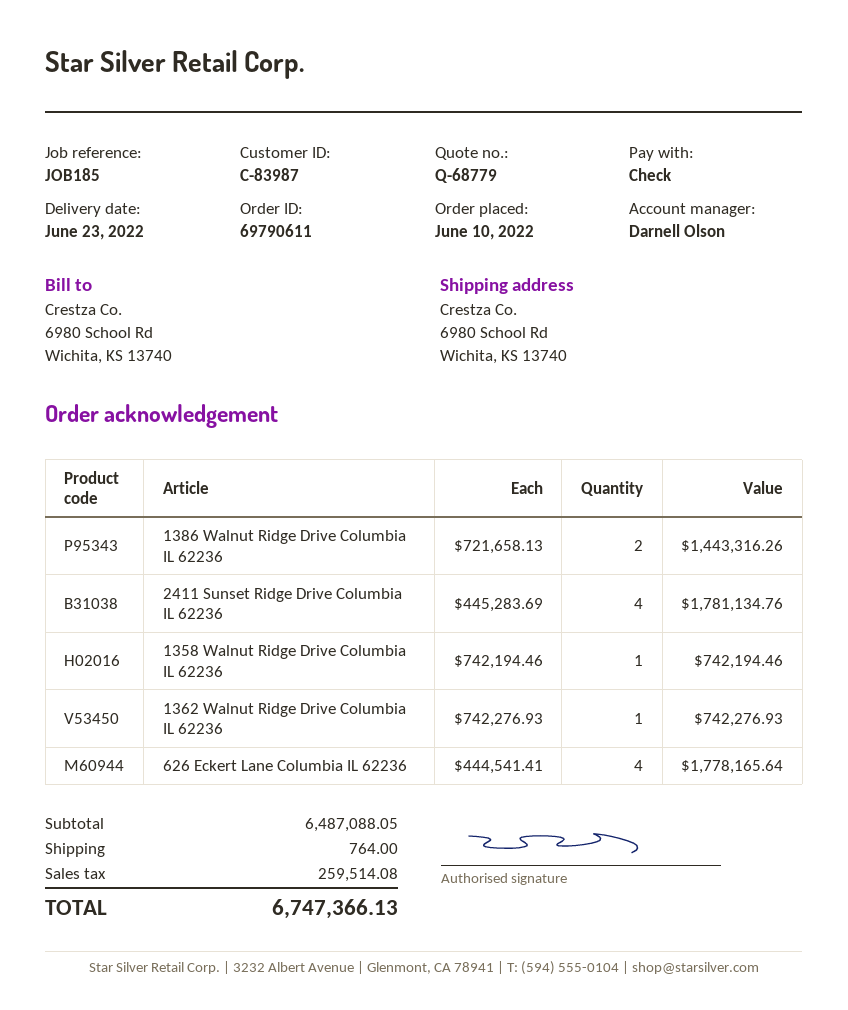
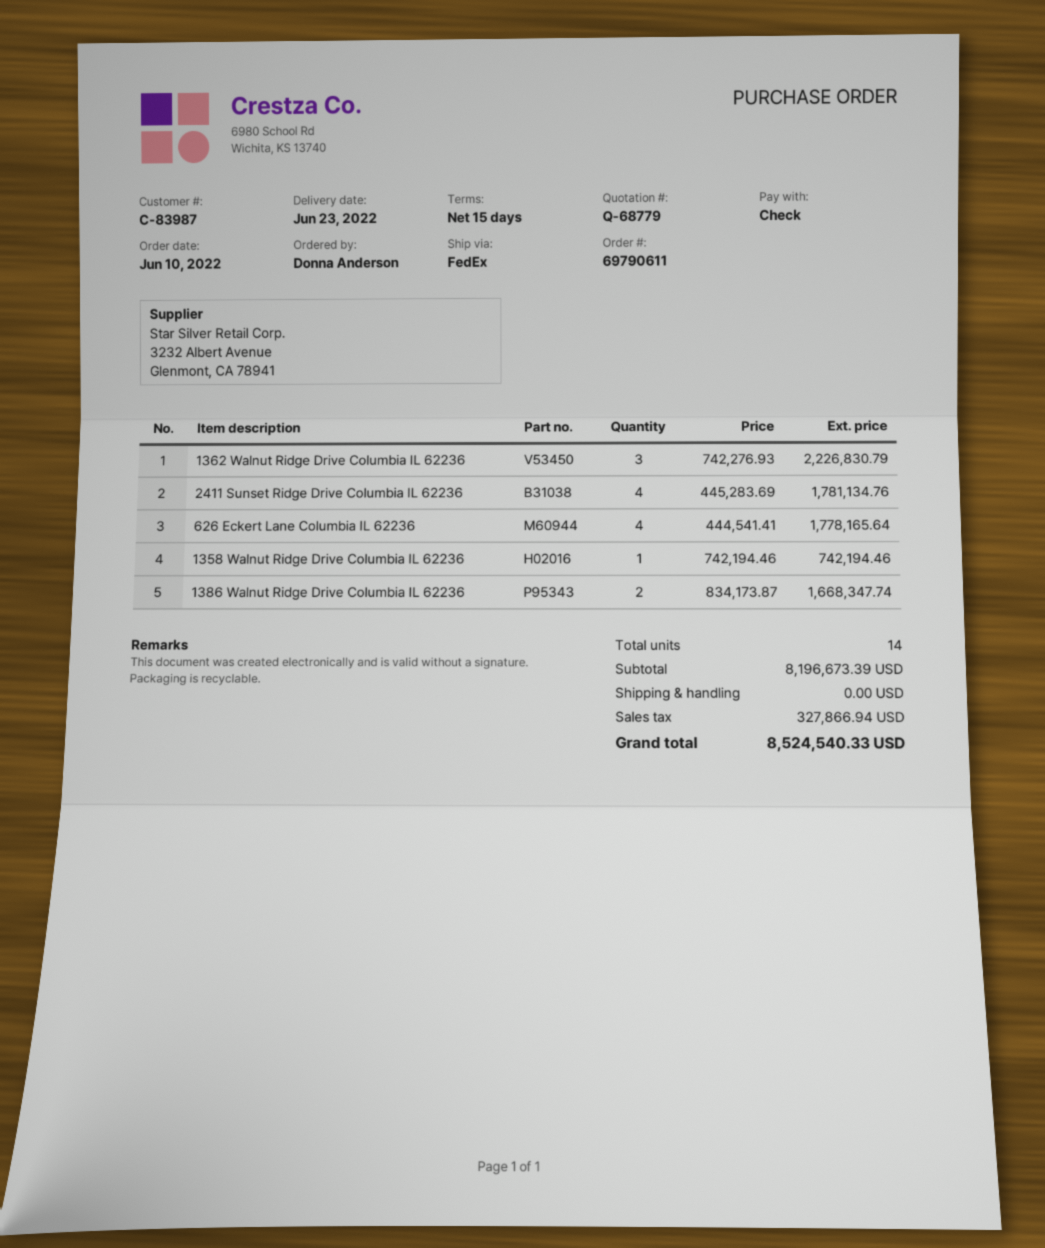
1386 Walnut Ridge Drive Columbia IL 62236: 2 x 721658.13 = 1443316.26 -> 2 x 834173.87 = 1668347.74
1362 Walnut Ridge Drive Columbia IL 62236: 1 x 742276.93 = 742276.93 -> 3 x 742276.93 = 2226830.79
subtotal: 6487088.05 -> 8196673.39
shipping: 764.00 -> 0.00
tax: 259514.08 -> 327866.94
total: 6747366.13 -> 8524540.33

